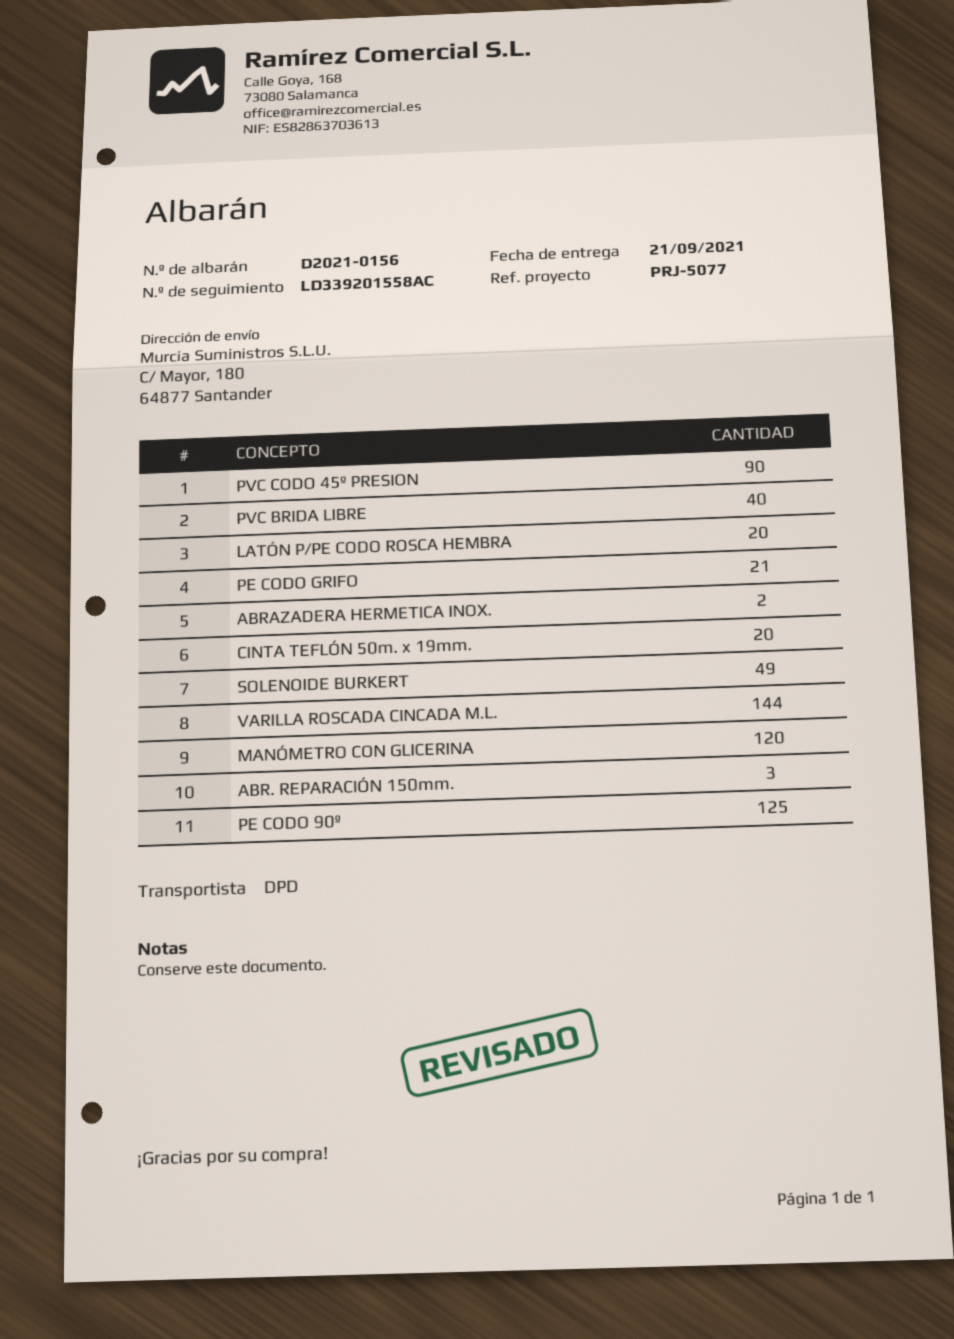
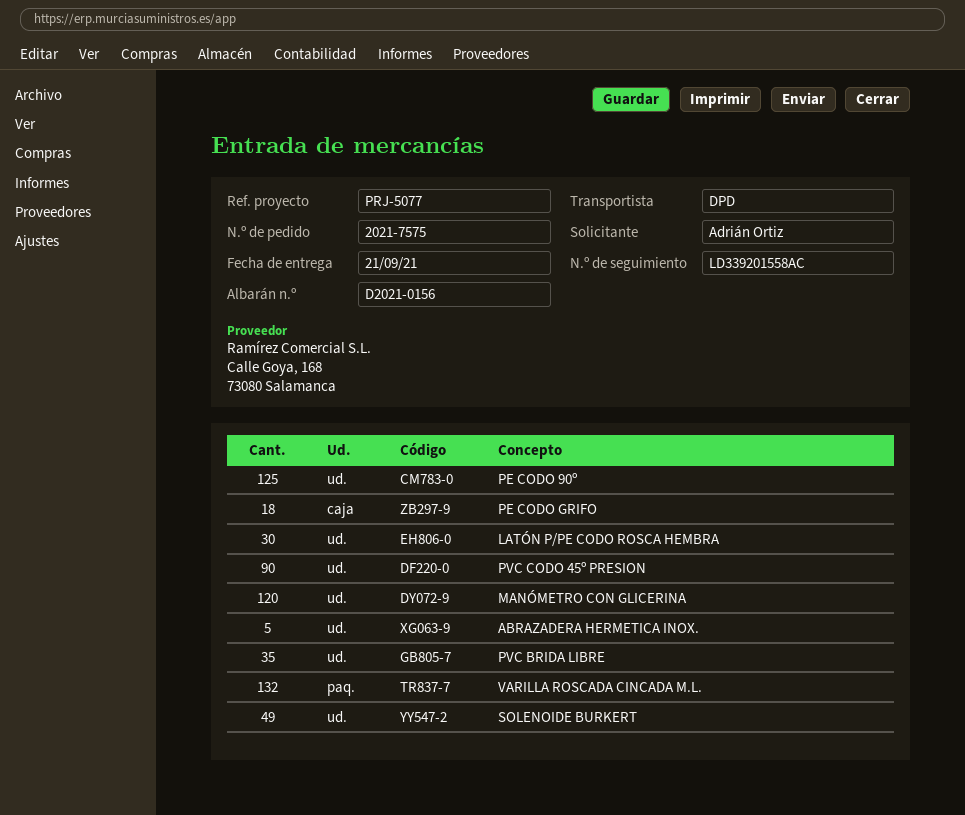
PVC BRIDA LIBRE: 40 -> 35
LATÓN P/PE CODO ROSCA HEMBRA: 20 -> 30
PE CODO GRIFO: 21 -> 18
ABRAZADERA HERMETICA INOX.: 2 -> 5
CINTA TEFLÓN 50m. x 19mm.: 20 -> none
VARILLA ROSCADA CINCADA M.L.: 144 -> 132
ABR. REPARACIÓN 150mm.: 3 -> none

